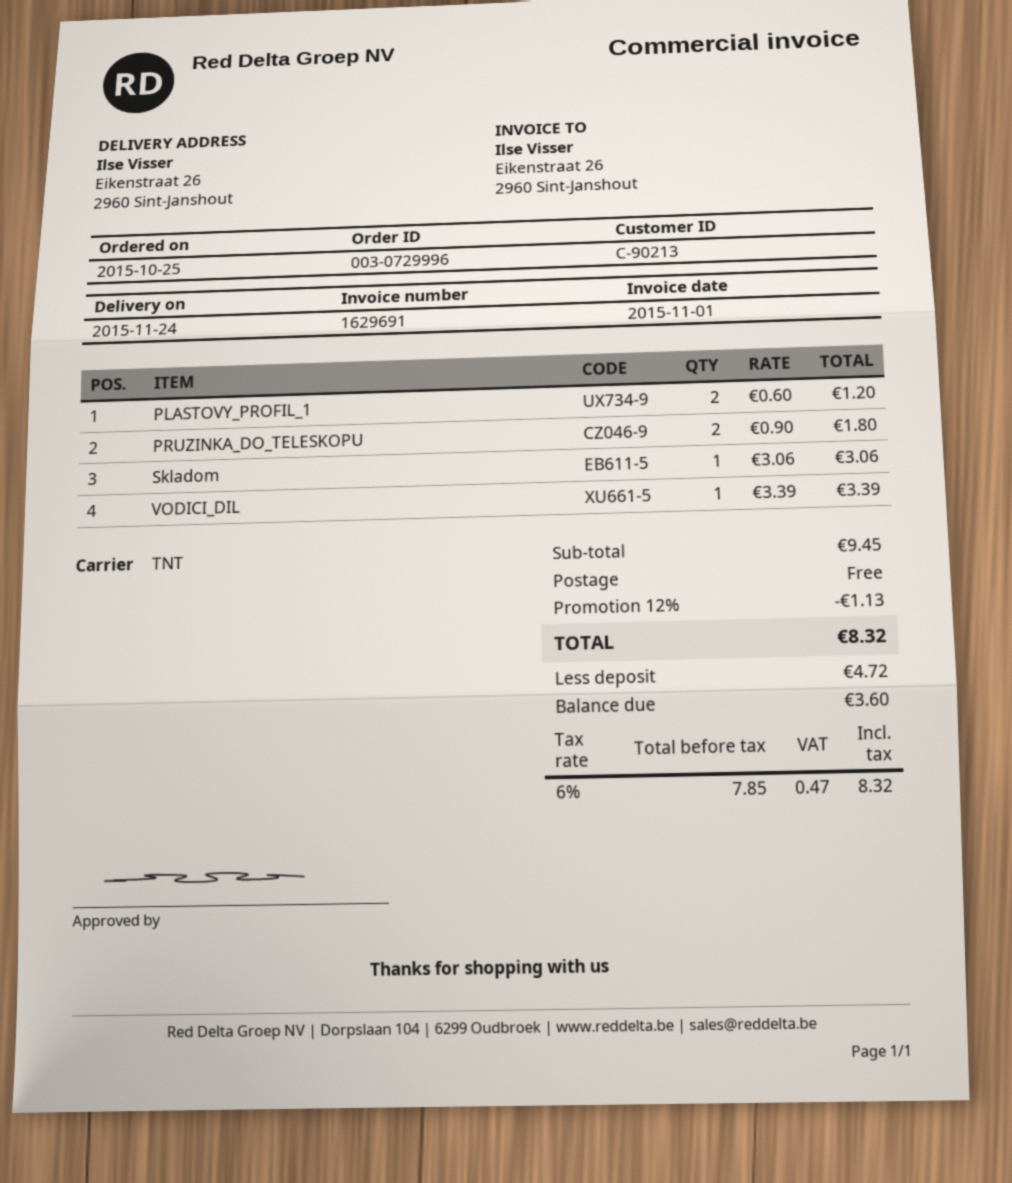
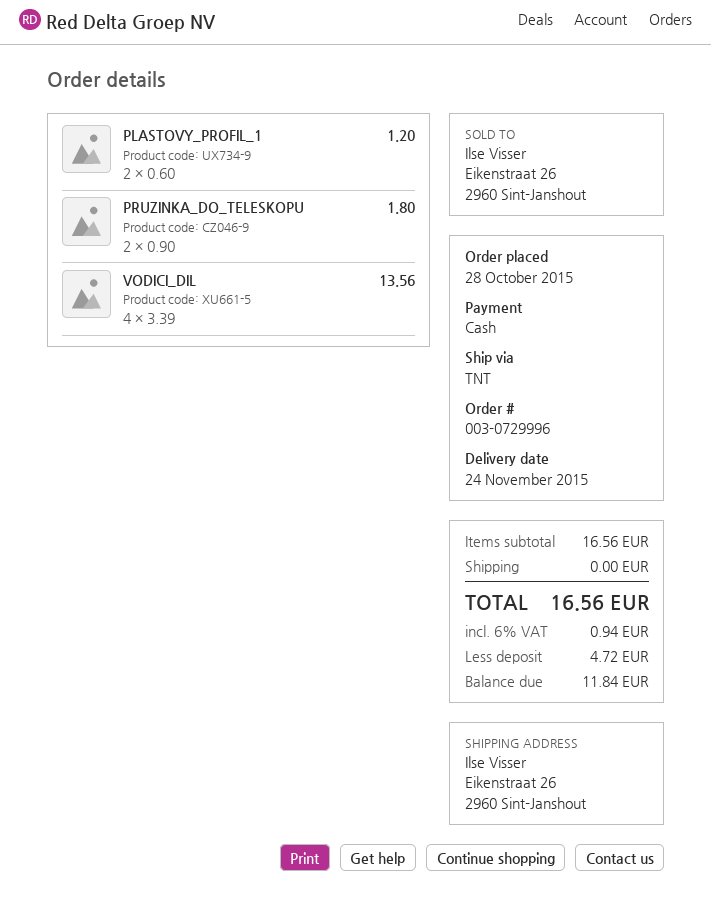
order date: 2015-10-25 -> 2015-10-28
Skladom: 1 x 3.06 = 3.06 -> none
VODICI_DIL: 1 x 3.39 = 3.39 -> 4 x 3.39 = 13.56
subtotal: 9.45 -> 16.56
discount: 12% = 1.13 -> none
tax: 6% = 0.47 -> 6% = 0.94
total: 8.32 -> 16.56
balance: 3.60 -> 11.84

